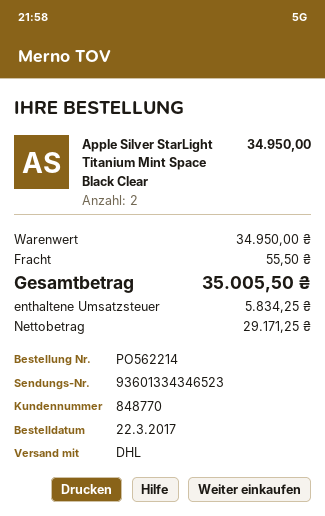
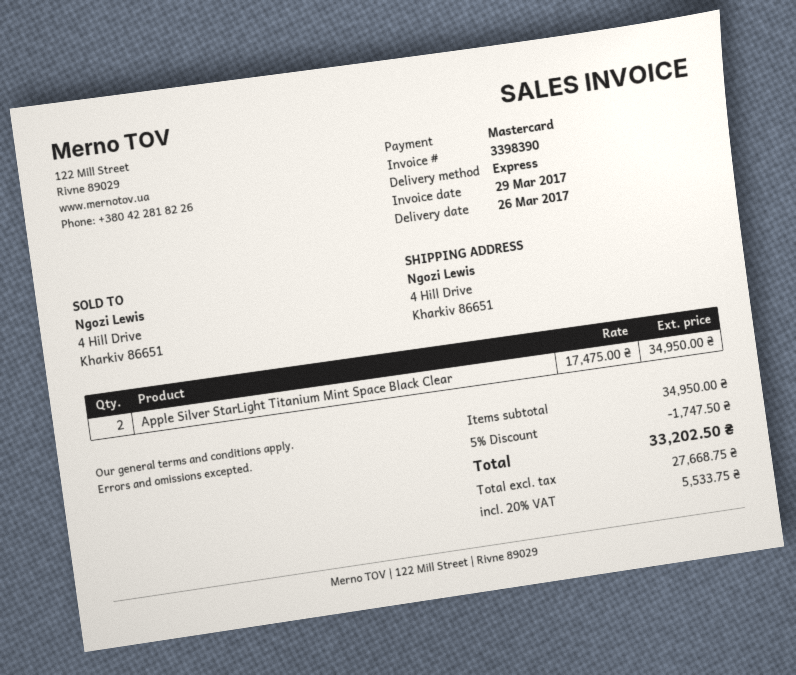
shipping method: DHL -> express
discount: none -> 5% = 1747.50
shipping: 55.50 -> none
net: 29171.25 -> 27668.75
tax: 5834.25 -> 5533.75
total: 35005.50 -> 33202.50

